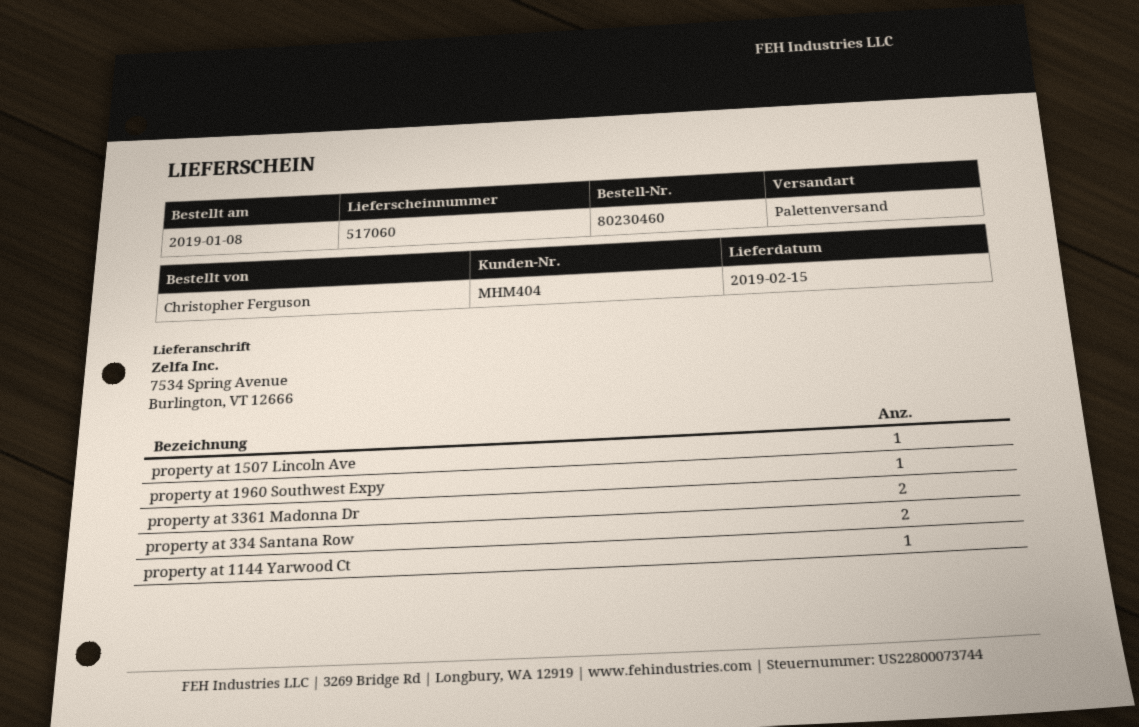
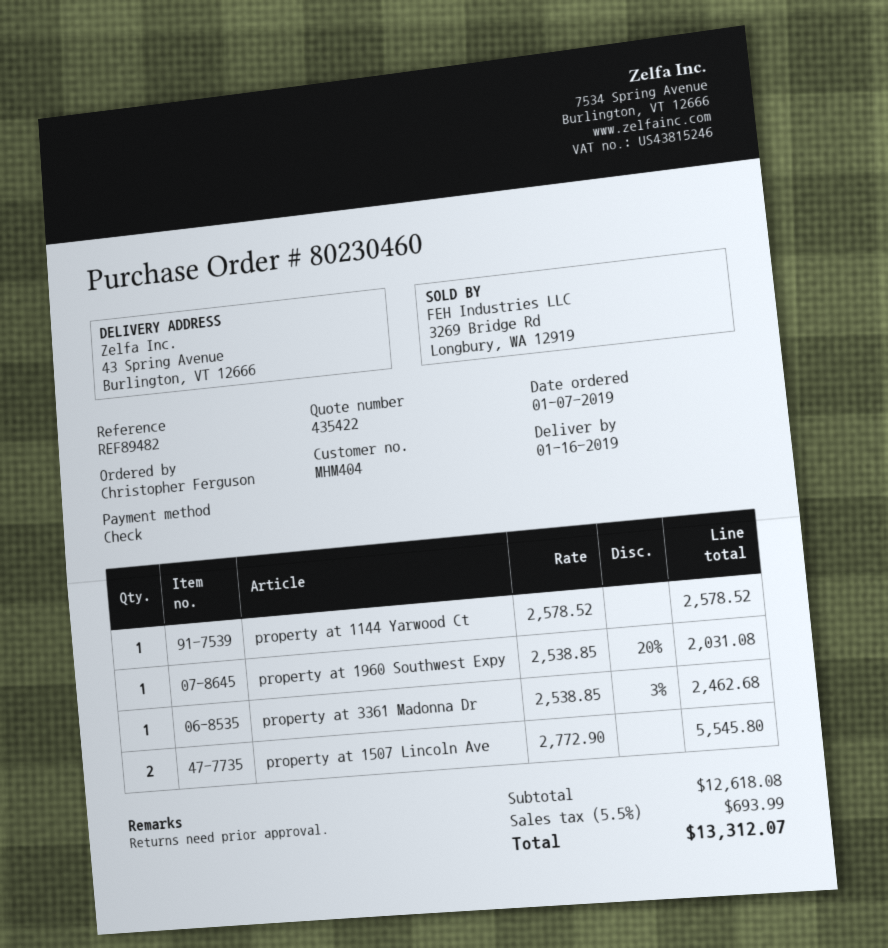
order date: 2019-01-08 -> 2019-01-07
delivery date: 2019-02-15 -> 2019-01-16
ship to: 7534 Spring Avenue, Burlington, VT 12666 -> 43 Spring Avenue, Burlington, VT 12666
property at 1507 Lincoln Ave: 1 -> 2
property at 3361 Madonna Dr: 2 -> 1
property at 334 Santana Row: 2 -> none

